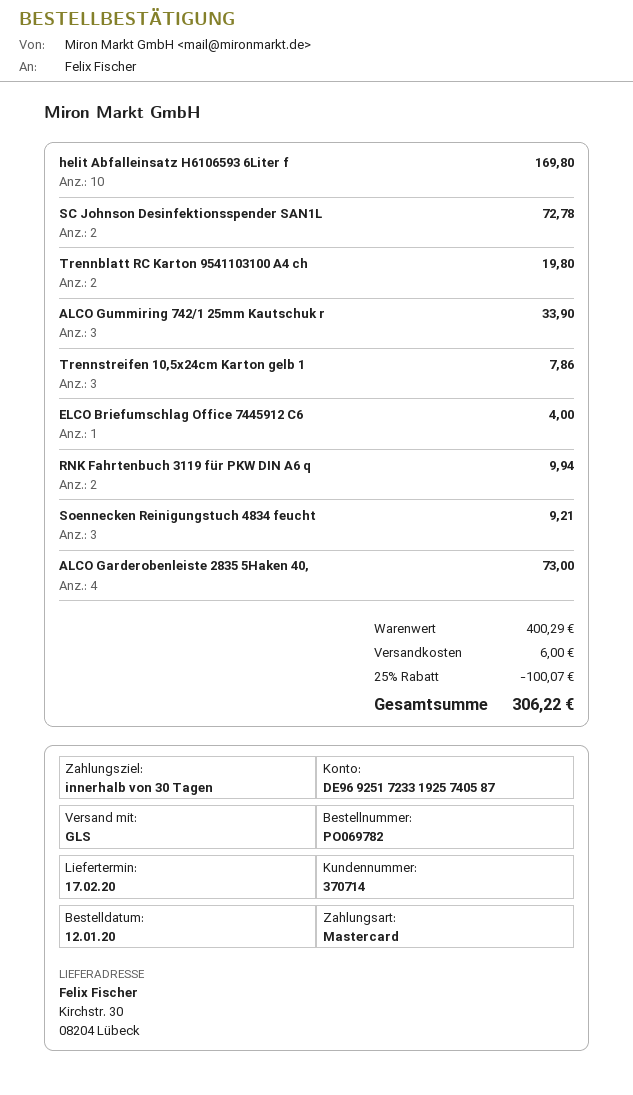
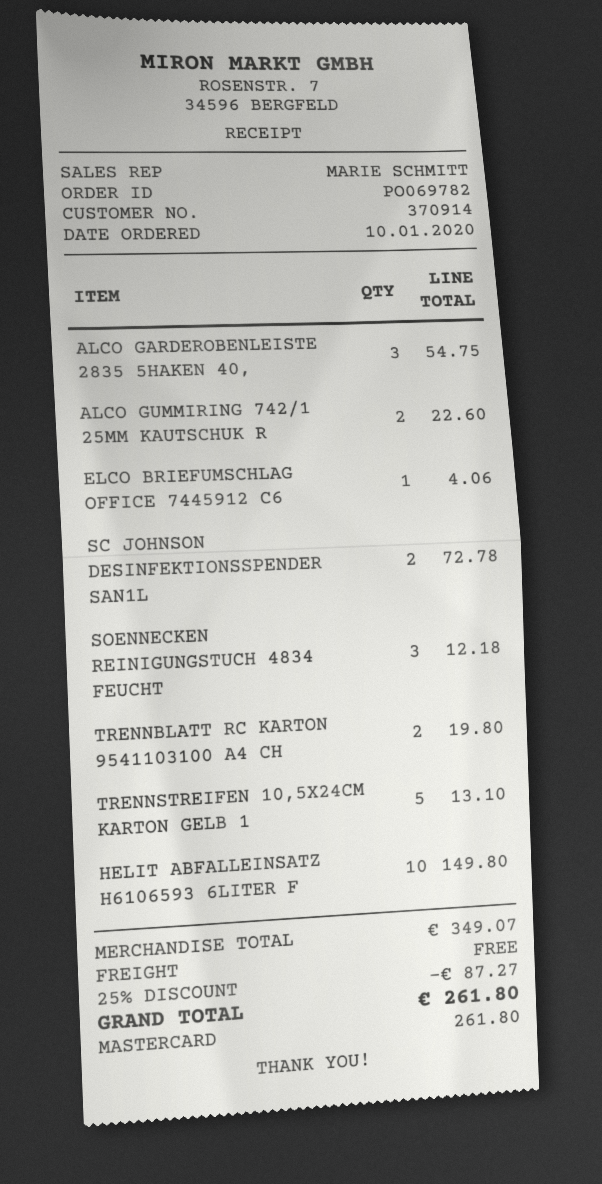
order date: 2020-01-12 -> 2020-01-10
customer number: 370714 -> 370914
helit Abfalleinsatz H6106593 6Liter f: 10 for 169.80 -> 10 for 149.80
ALCO Gummiring 742/1 25mm Kautschuk r: 3 for 33.90 -> 2 for 22.60
Trennstreifen 10,5x24cm Karton gelb 1: 3 for 7.86 -> 5 for 13.10
ELCO Briefumschlag Office 7445912 C6: 1 for 4.00 -> 1 for 4.06
RNK Fahrtenbuch 3119 für PKW DIN A6 q: 2 for 9.94 -> none
Soennecken Reinigungstuch 4834 feucht: 3 for 9.21 -> 3 for 12.18
ALCO Garderobenleiste 2835 5Haken 40,: 4 for 73.00 -> 3 for 54.75
subtotal: 400.29 -> 349.07
discount: 25% = 100.07 -> 25% = 87.27
shipping: 6.00 -> 0.00
total: 306.22 -> 261.80

